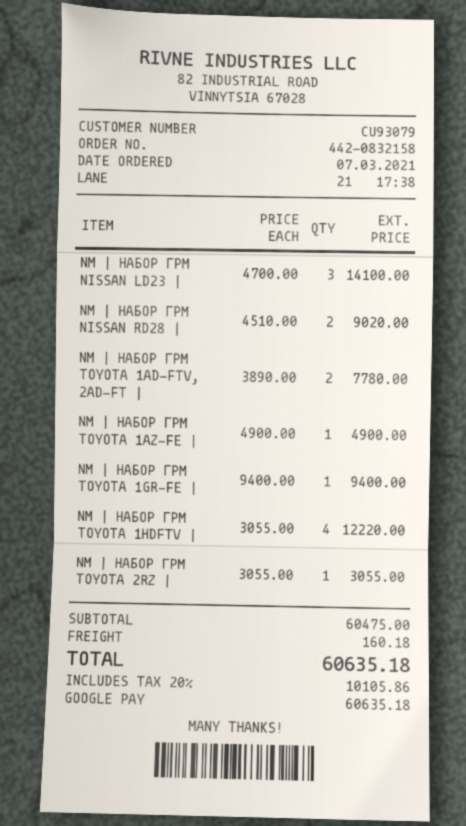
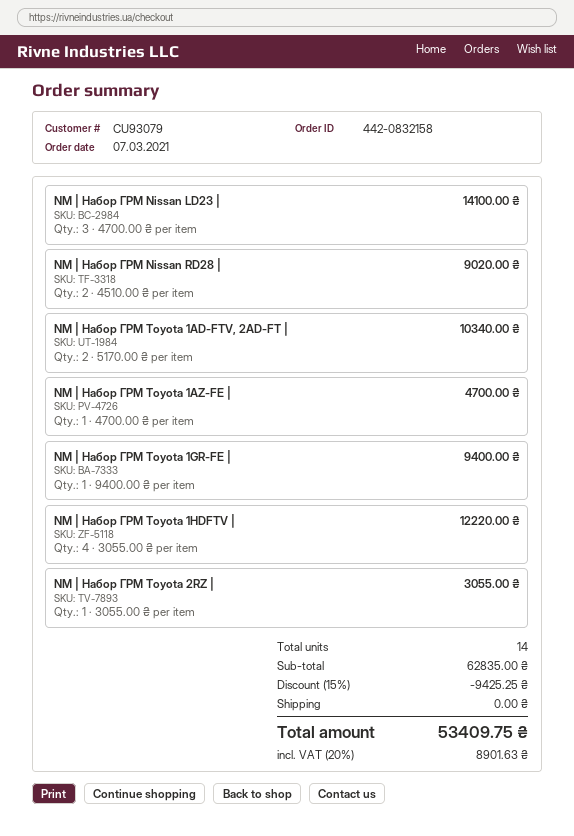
NM | НАБОР ГРМ TOYOTA 1AD-FTV, 2AD-FT |: 2 x 3890.00 = 7780.00 -> 2 x 5170.00 = 10340.00
NM | НАБОР ГРМ TOYOTA 1AZ-FE |: 1 x 4900.00 = 4900.00 -> 1 x 4700.00 = 4700.00
subtotal: 60475.00 -> 62835.00
discount: none -> 15% = 9425.25
shipping: 160.18 -> 0.00
tax: 20% = 10105.86 -> 20% = 8901.63
total: 60635.18 -> 53409.75

